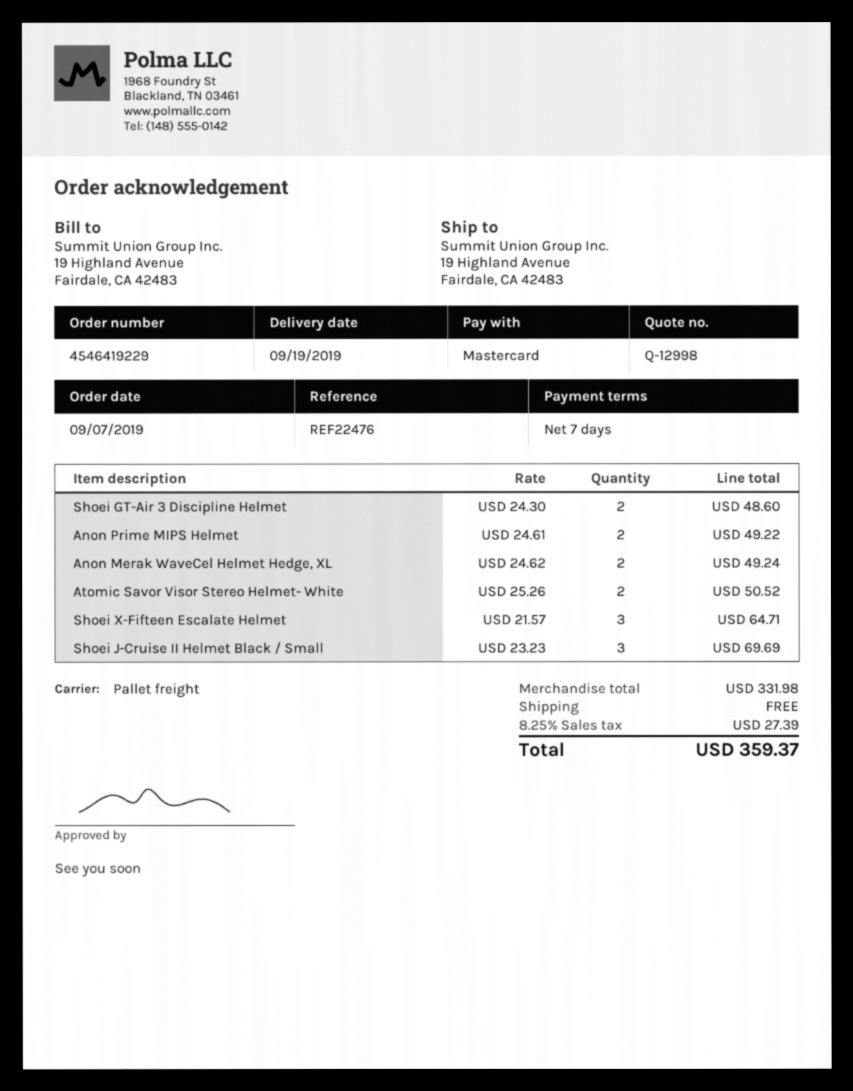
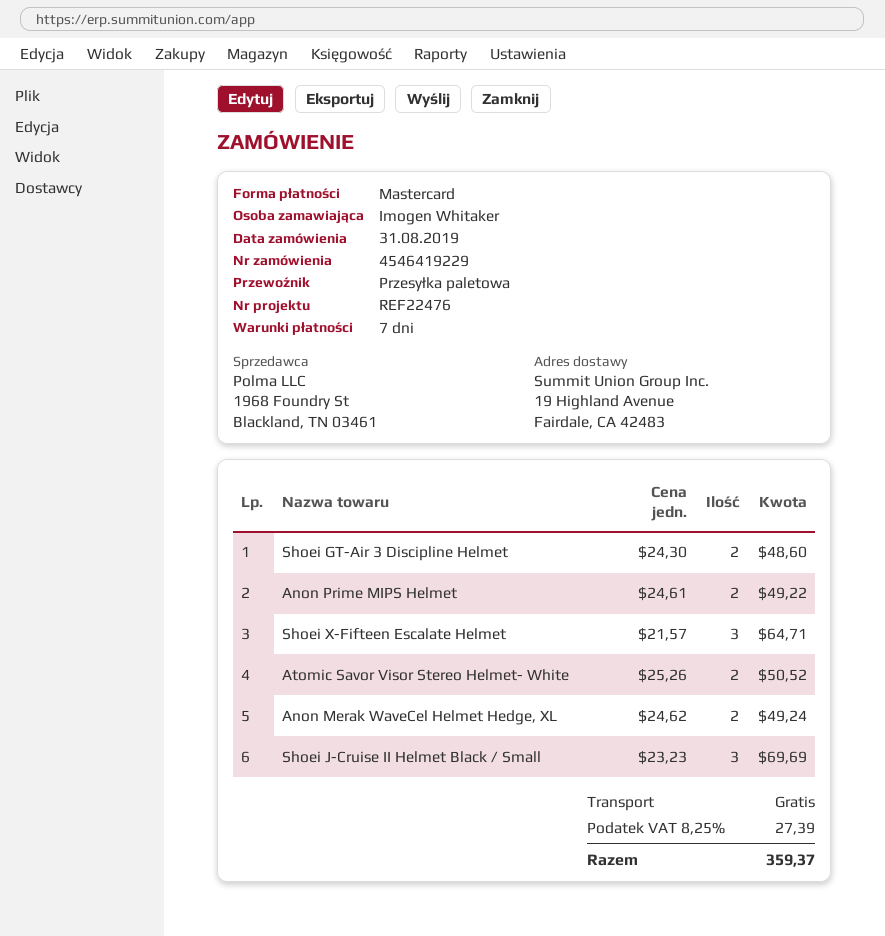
order date: 2019-09-07 -> 2019-08-31

